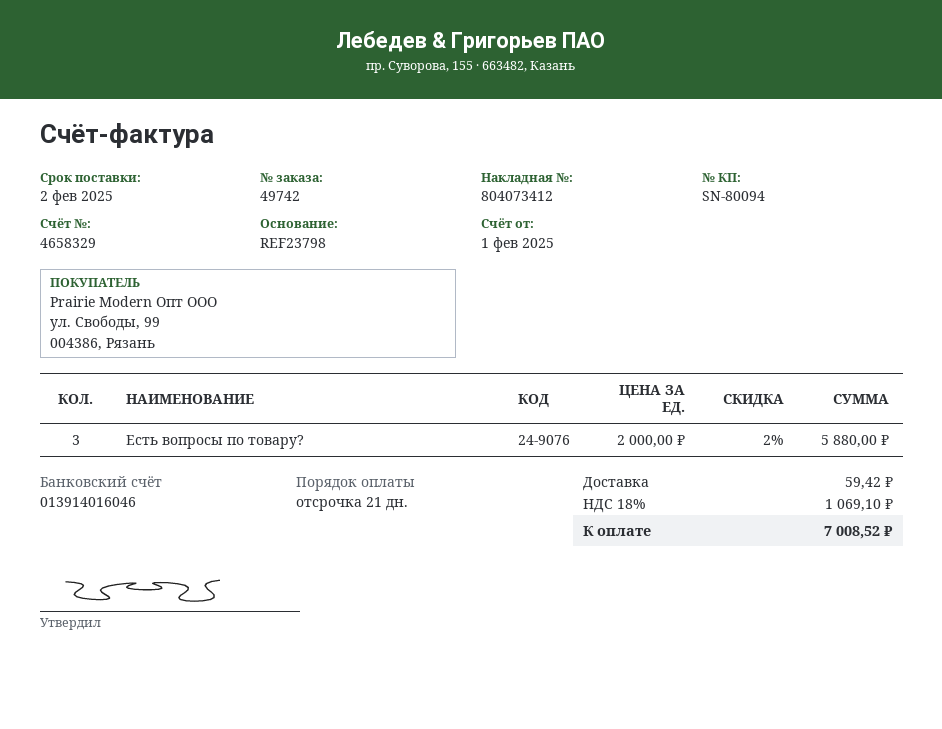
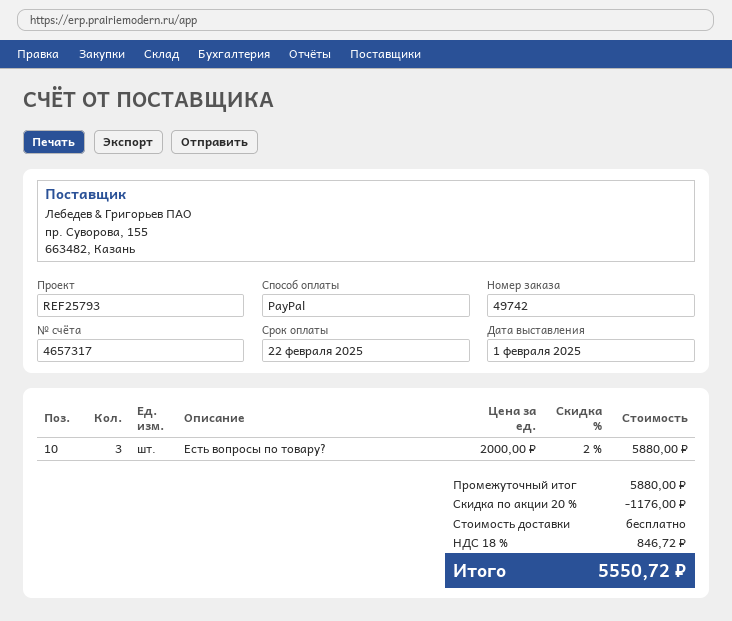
invoice number: 4658329 -> 4657317
reference: REF23798 -> REF25793
discount: none -> 20% = 1176.00
shipping: 59.42 -> 0.00
tax: 18% = 1069.10 -> 18% = 846.72
total: 7008.52 -> 5550.72

